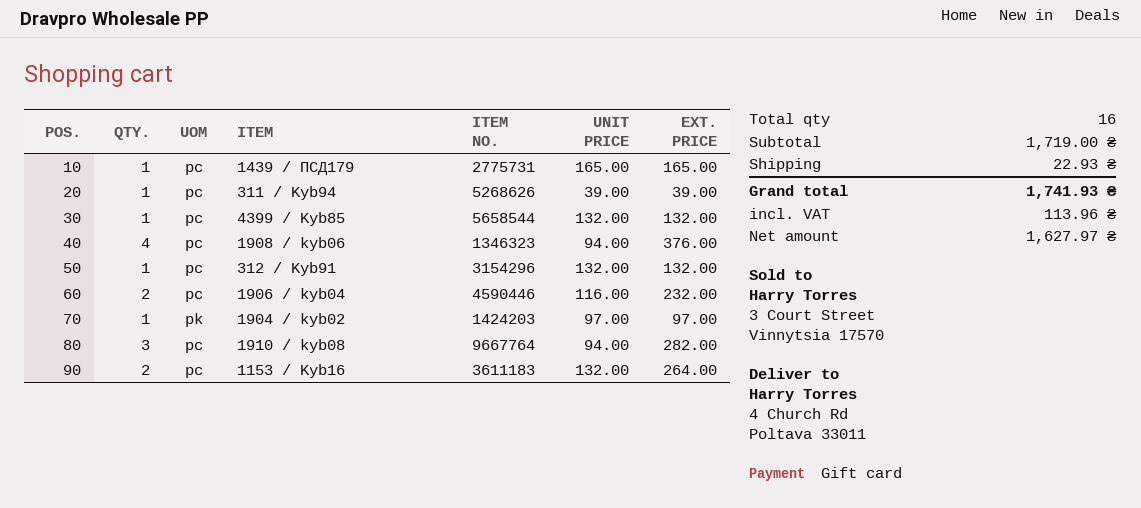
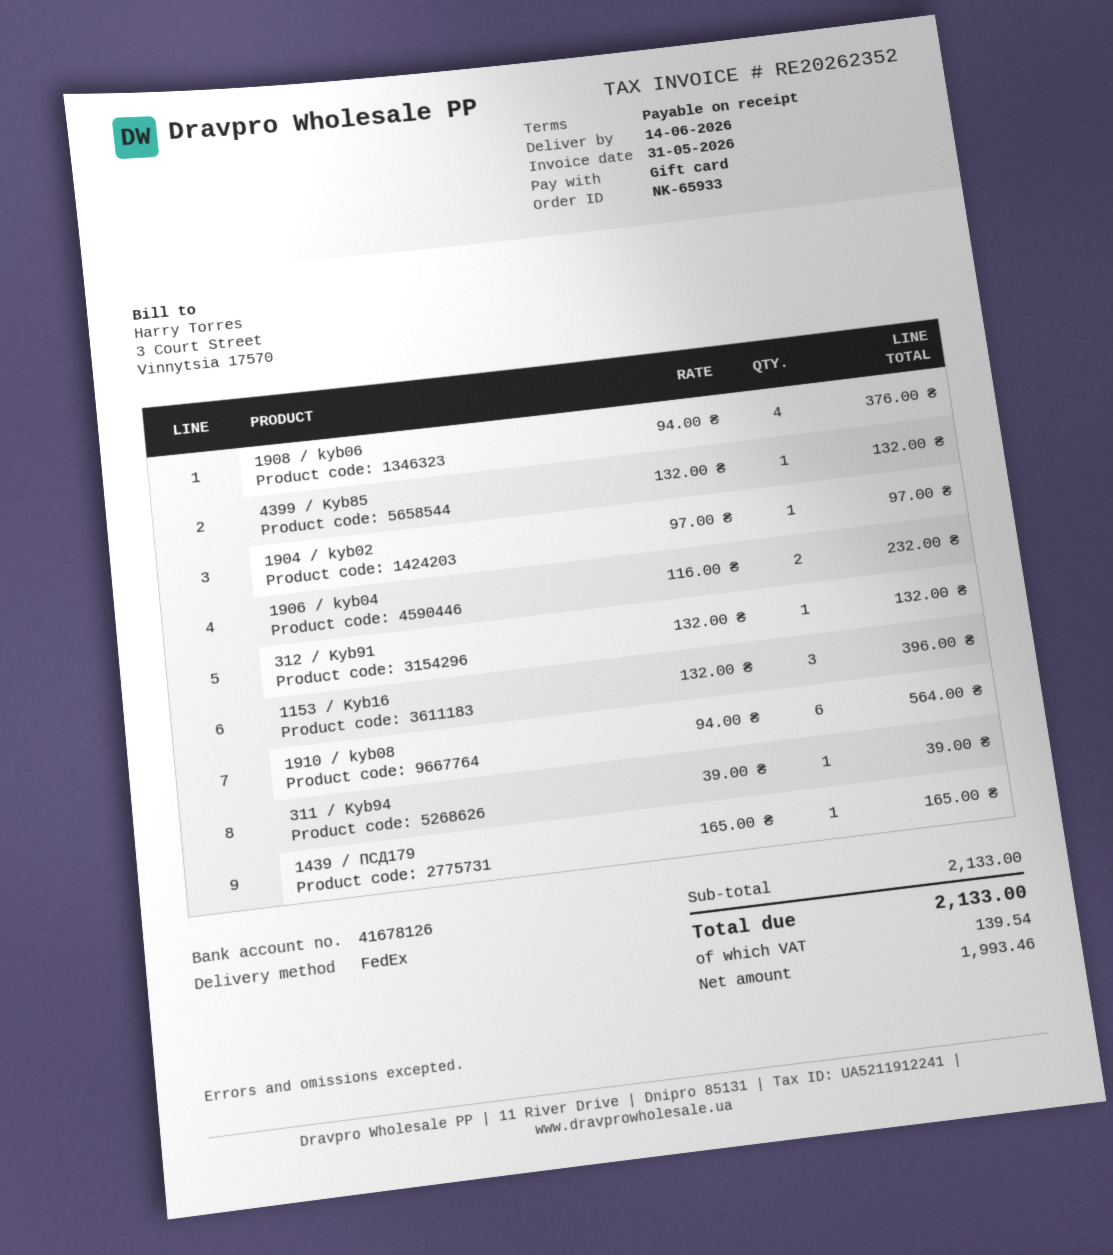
1910 / kyb08: 3 x 94.00 = 282.00 -> 6 x 94.00 = 564.00
1153 / Kyb16: 2 x 132.00 = 264.00 -> 3 x 132.00 = 396.00
subtotal: 1719.00 -> 2133.00
shipping: 22.93 -> none
net: 1627.97 -> 1993.46
tax: 113.96 -> 139.54
total: 1741.93 -> 2133.00

